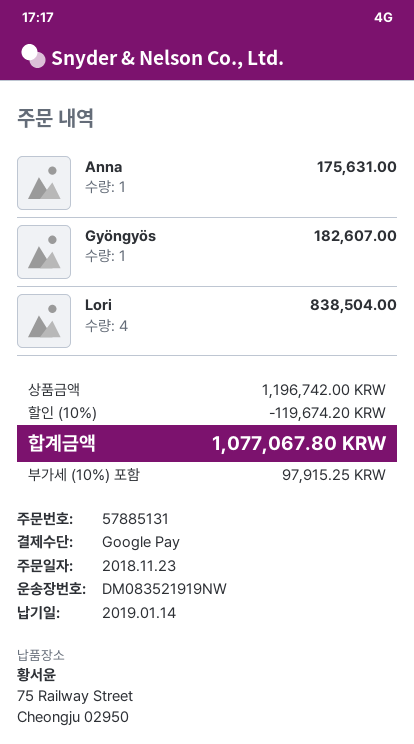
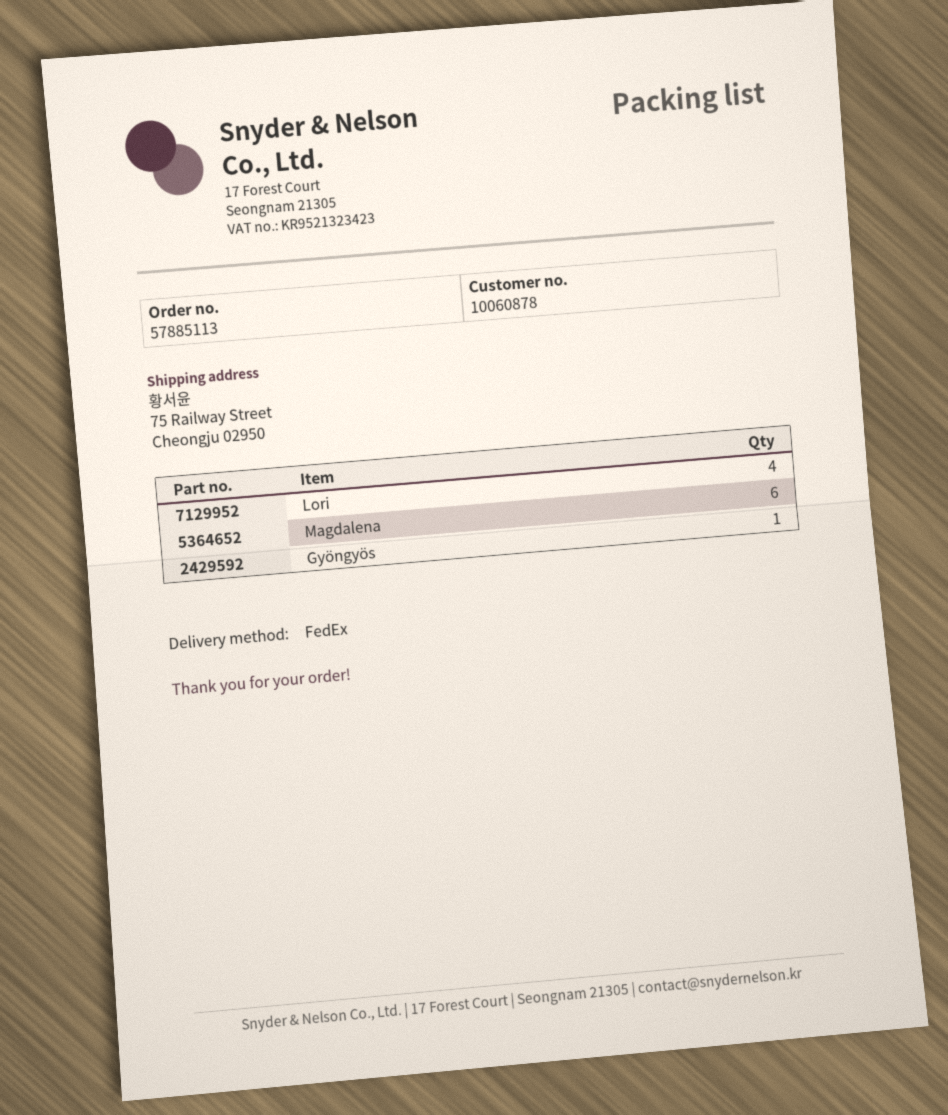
order number: 57885131 -> 57885113
Anna: 1 -> none
Magdalena: none -> 6

